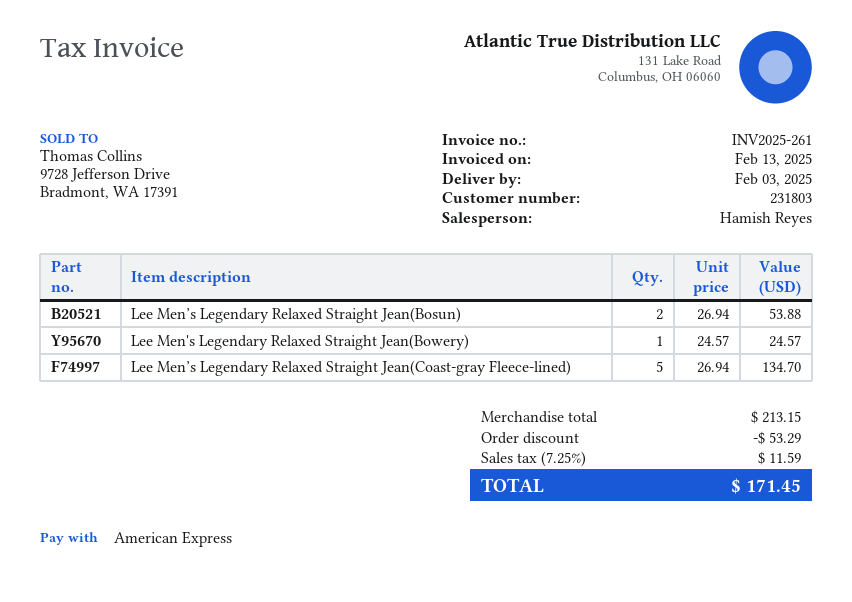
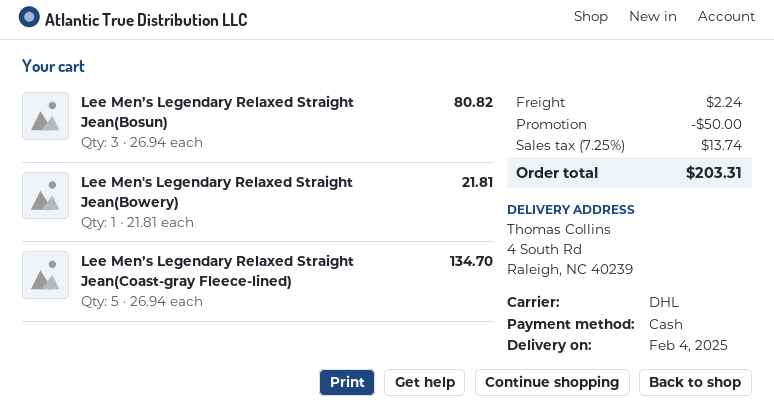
delivery date: 2025-02-03 -> 2025-02-04
payment method: American Express -> cash
Lee Men’s Legendary Relaxed Straight Jean(Bosun): 2 x 26.94 = 53.88 -> 3 x 26.94 = 80.82
Lee Men's Legendary Relaxed Straight Jean(Bowery): 1 x 24.57 = 24.57 -> 1 x 21.81 = 21.81
discount: 53.29 -> 50.00
shipping: none -> 2.24
tax: 7.25% = 11.59 -> 7.25% = 13.74
total: 171.45 -> 203.31

